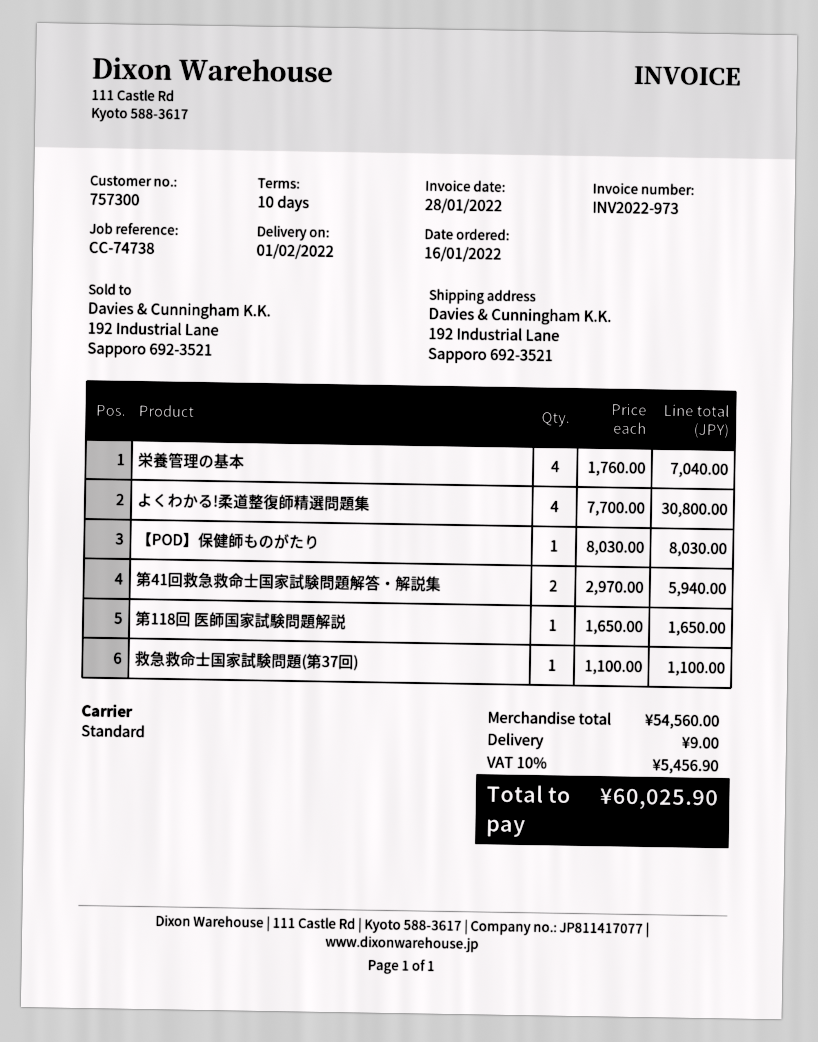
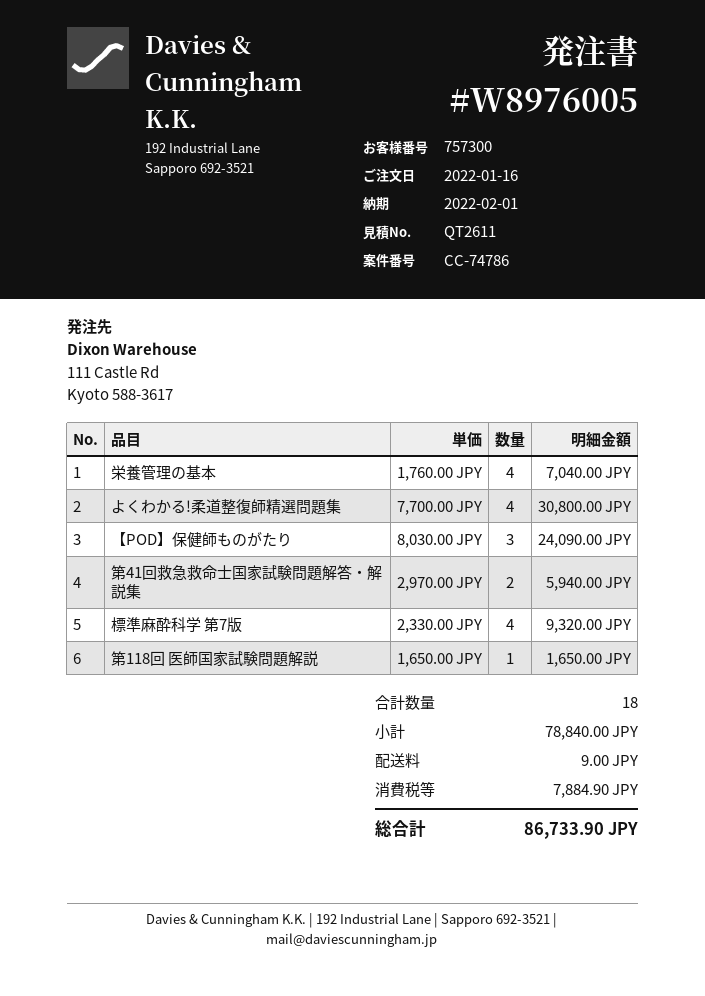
reference: CC-74738 -> CC-74786
【POD】保健師ものがたり: 1 x 8030.00 = 8030.00 -> 3 x 8030.00 = 24090.00
救急救命士国家試験問題(第37回): 1 x 1100.00 = 1100.00 -> none
標準麻酔科学 第7版: none -> 4 x 2330.00 = 9320.00
subtotal: 54560.00 -> 78840.00
tax: 5456.90 -> 7884.90
total: 60025.90 -> 86733.90

